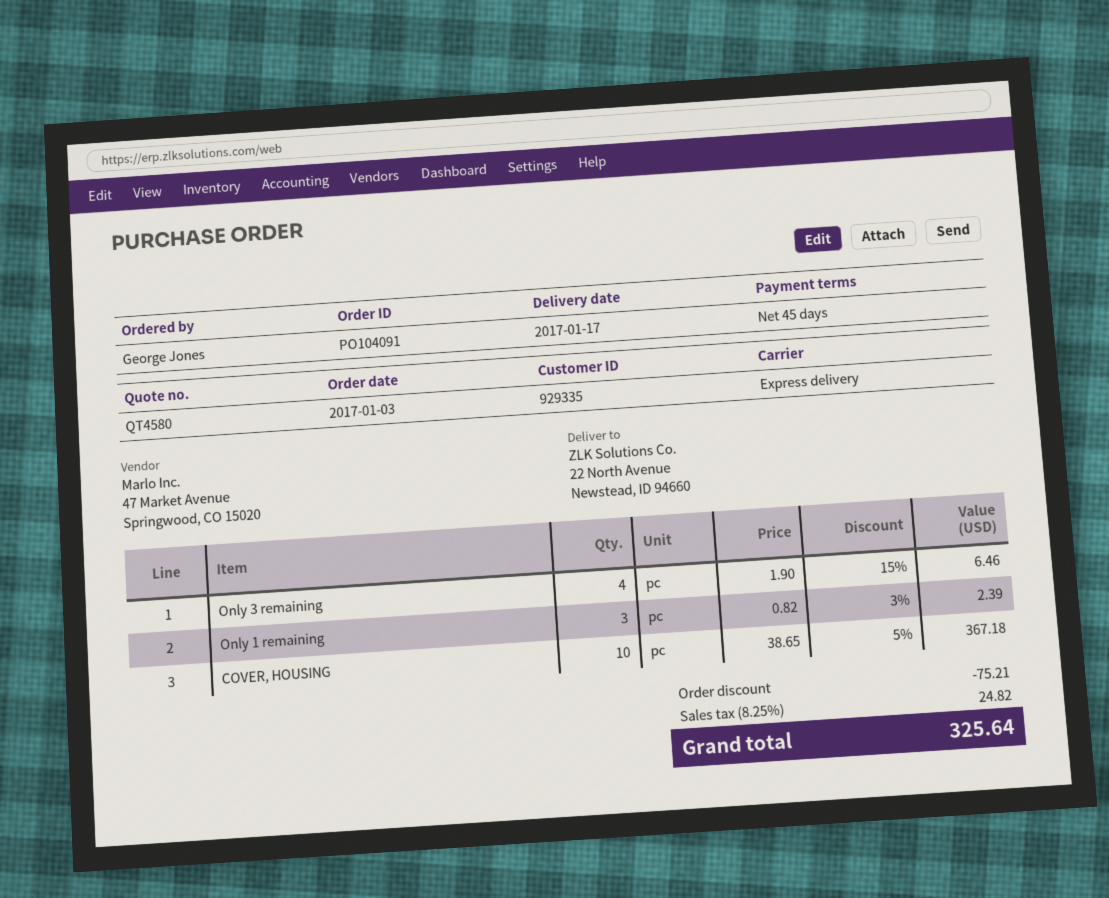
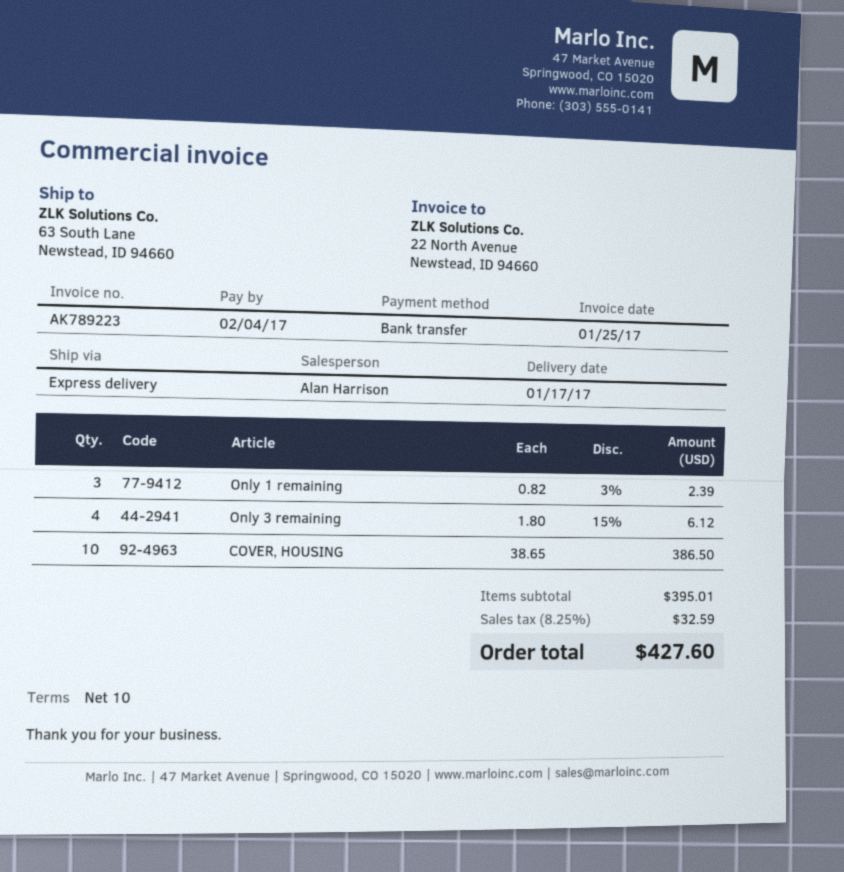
payment terms: 45 days -> 10 days
ship to: 22 North Avenue, Newstead, ID 94660 -> 63 South Lane, Newstead, ID 94660
Only 3 remaining: 4 x 1.90 - 15% = 6.46 -> 4 x 1.80 - 15% = 6.12
COVER, HOUSING: 10 x 38.65 - 5% = 367.18 -> 10 x 38.65 = 386.50
discount: 75.21 -> none
tax: 8.25% = 24.82 -> 8.25% = 32.59
total: 325.64 -> 427.60

